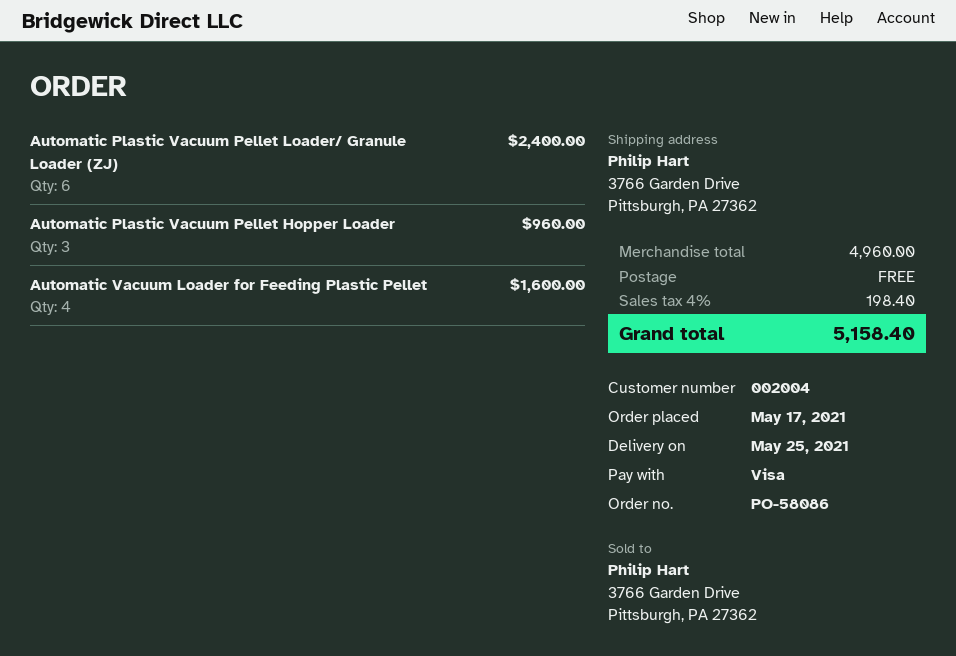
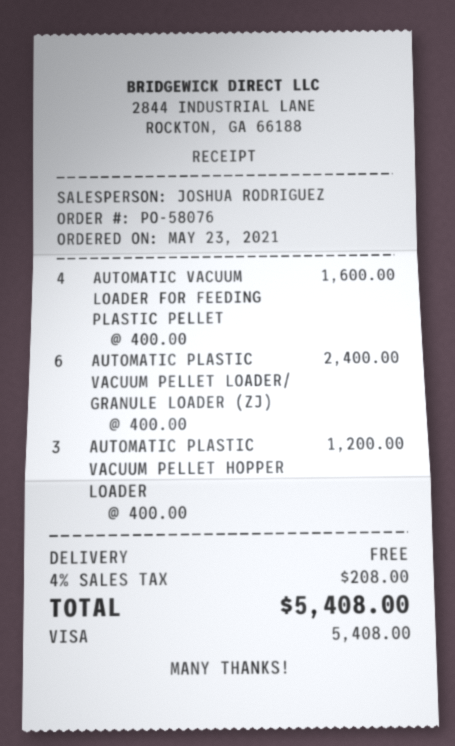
order number: PO-58086 -> PO-58076
order date: 2021-05-17 -> 2021-05-23
Automatic Plastic Vacuum Pellet Hopper Loader: 3 for 960.00 -> 3 for 1200.00
tax: 4% = 198.40 -> 4% = 208.00
total: 5158.40 -> 5408.00

